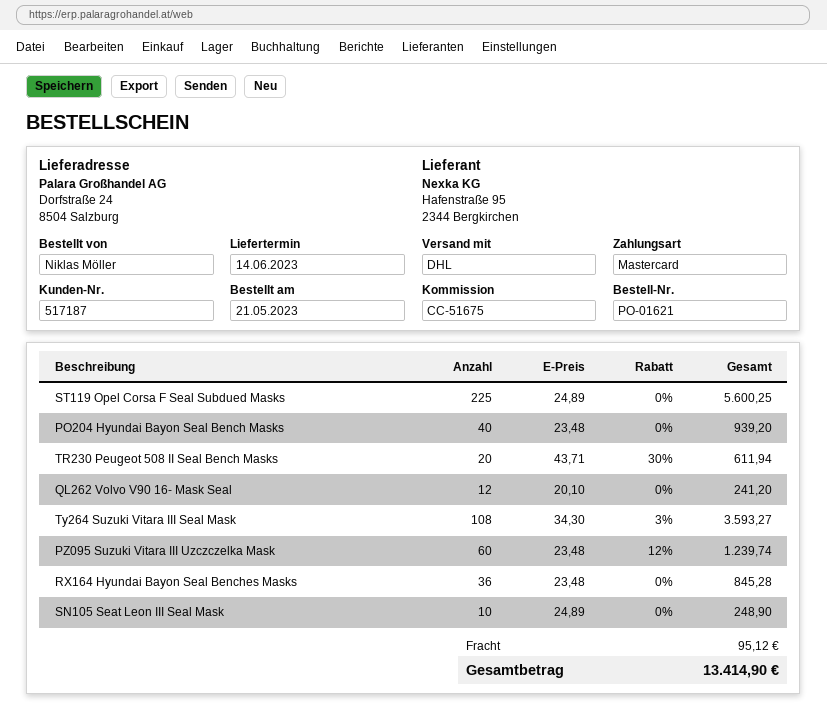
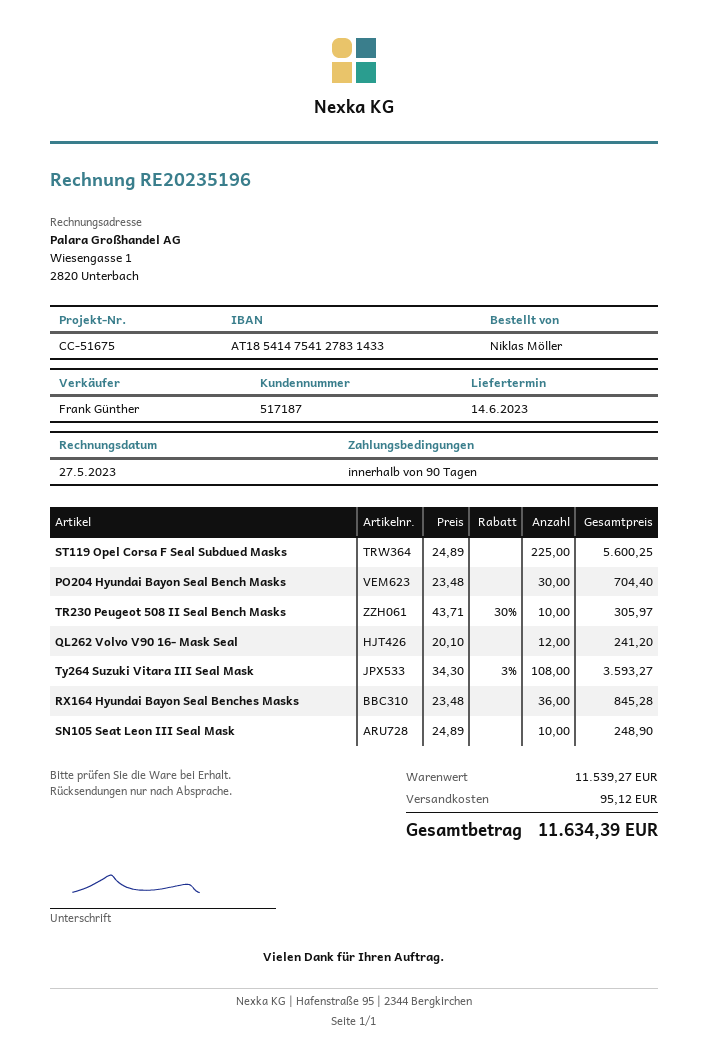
PO204 Hyundai Bayon Seal Bench Masks: 40 x 23.48 = 939.20 -> 30 x 23.48 = 704.40
TR230 Peugeot 508 II Seal Bench Masks: 20 x 43.71 - 30% = 611.94 -> 10 x 43.71 - 30% = 305.97
PZ095 Suzuki Vitara III Uzczczelka Mask: 60 x 23.48 - 12% = 1239.74 -> none
total: 13414.90 -> 11634.39

